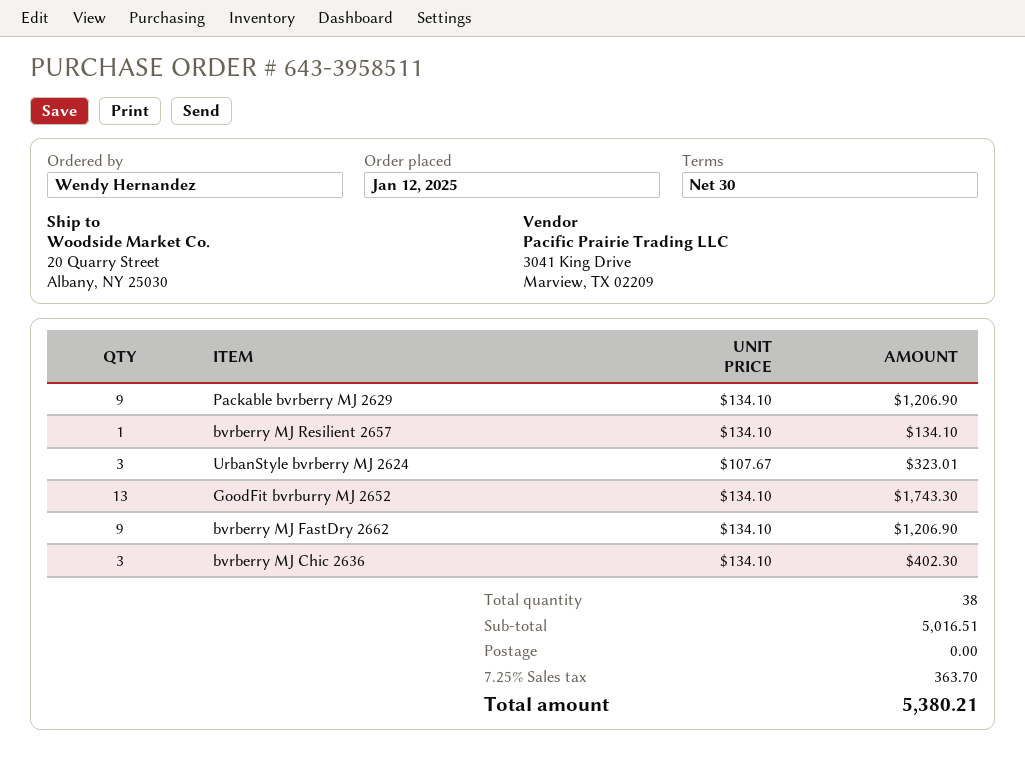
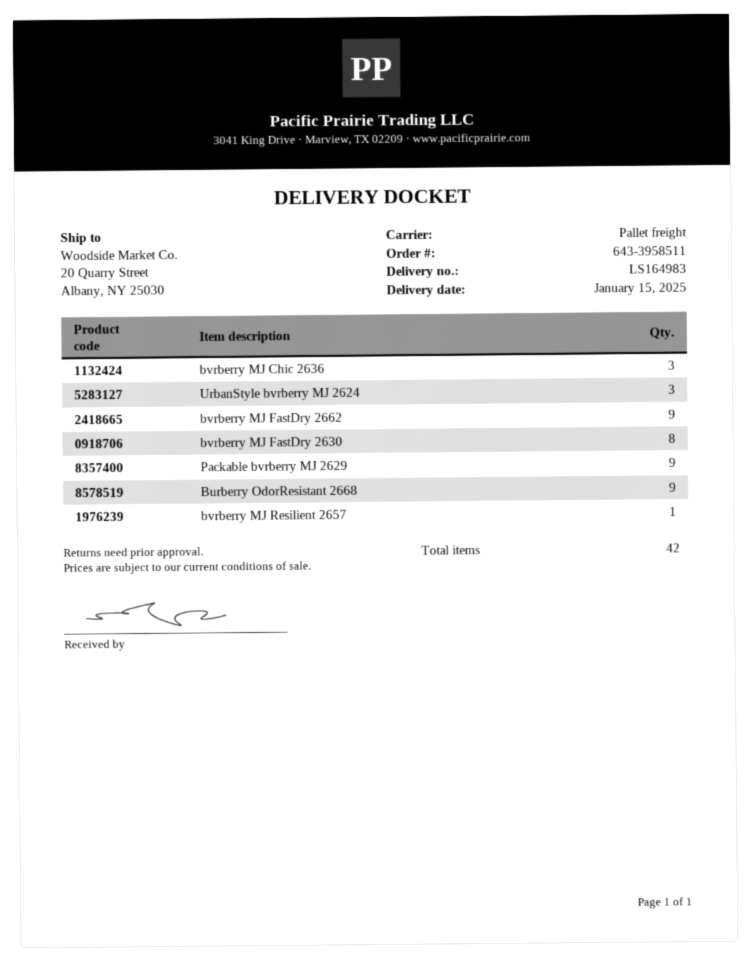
GoodFit bvrburry MJ 2652: 13 -> none
bvrberry MJ FastDry 2630: none -> 8
Burberry OdorResistant 2668: none -> 9
total quantity: 38 -> 42

